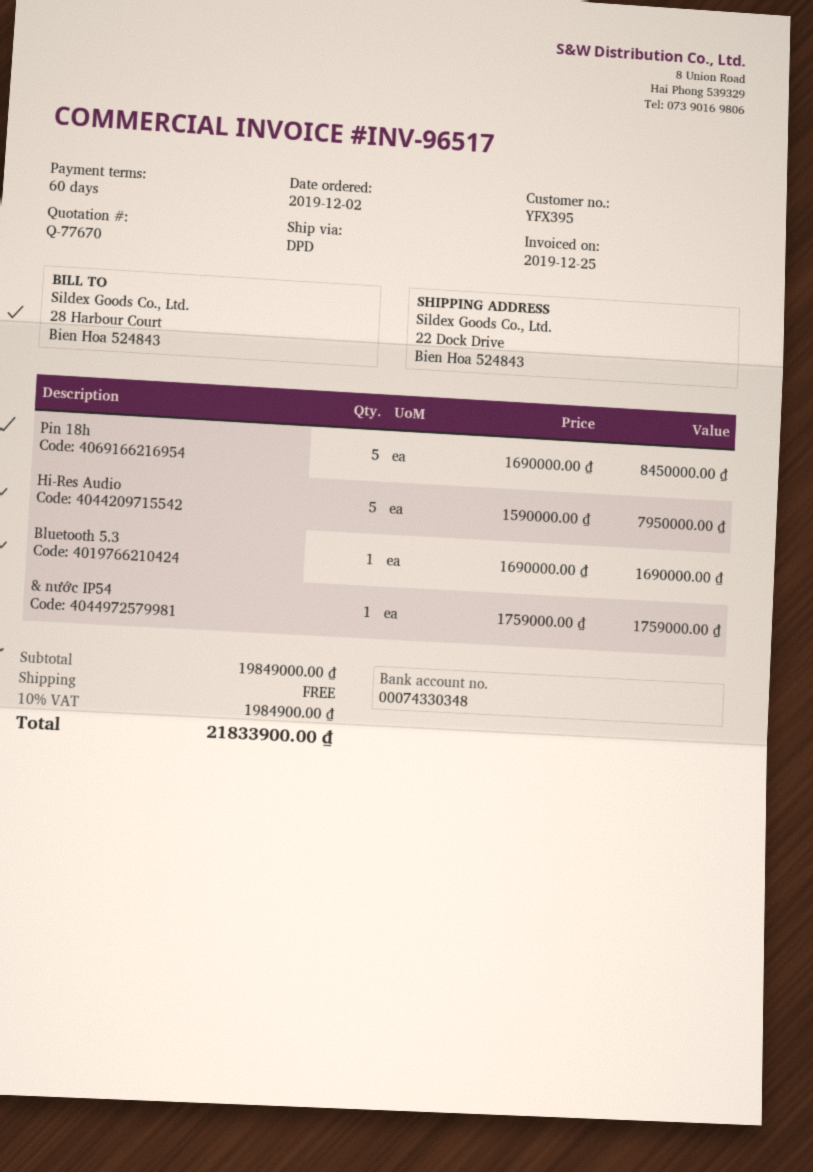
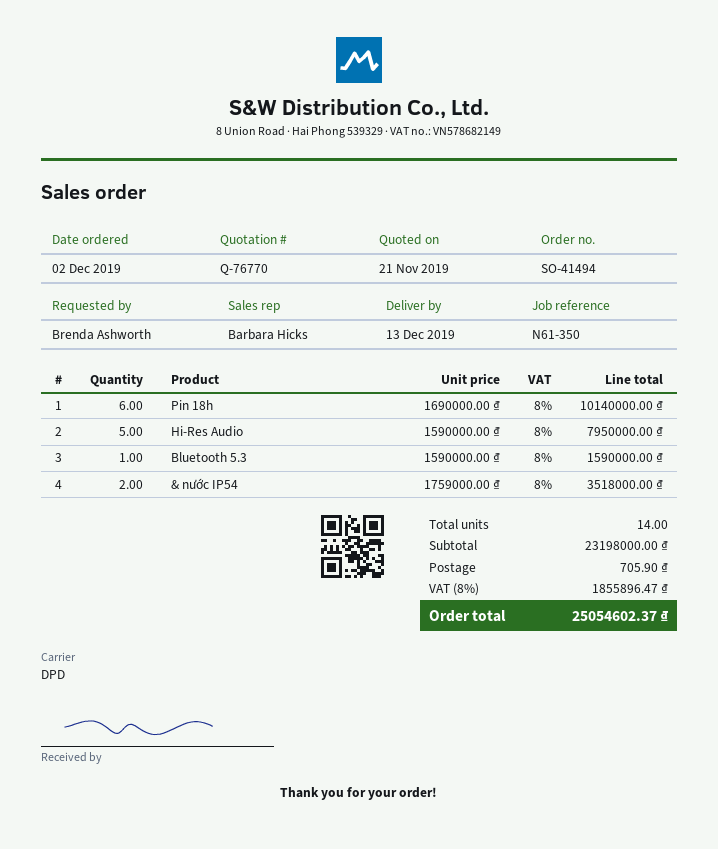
quote number: Q-77670 -> Q-76770
Pin 18h: 5 x 1690000.00 = 8450000.00 -> 6 x 1690000.00 = 10140000.00
Bluetooth 5.3: 1 x 1690000.00 = 1690000.00 -> 1 x 1590000.00 = 1590000.00
& nước IP54: 1 x 1759000.00 = 1759000.00 -> 2 x 1759000.00 = 3518000.00
subtotal: 19849000.00 -> 23198000.00
shipping: 0.00 -> 705.90
tax: 10% = 1984900.00 -> 8% = 1855896.47
total: 21833900.00 -> 25054602.37

